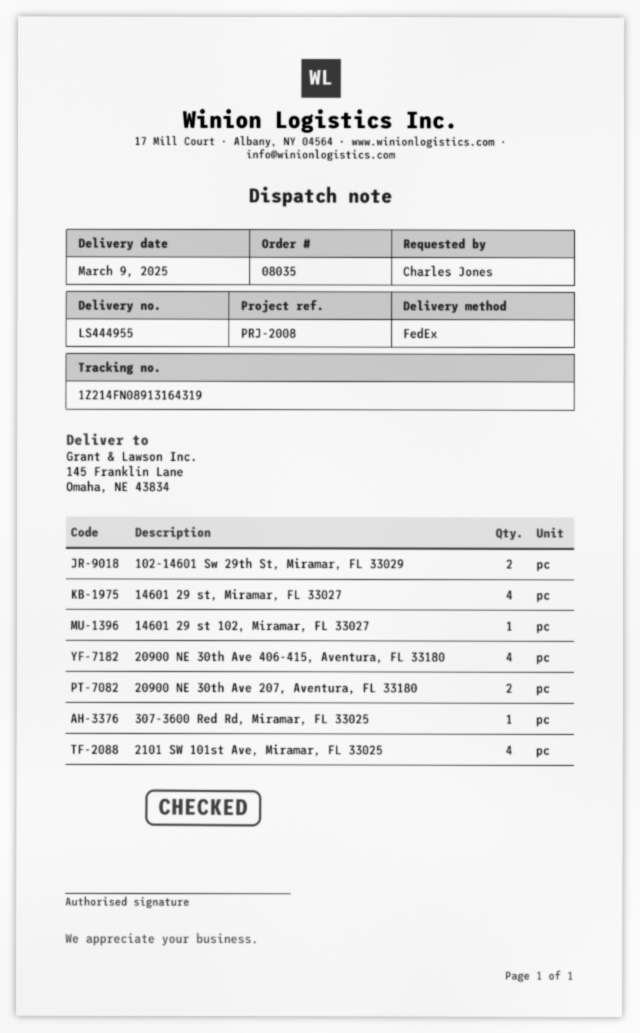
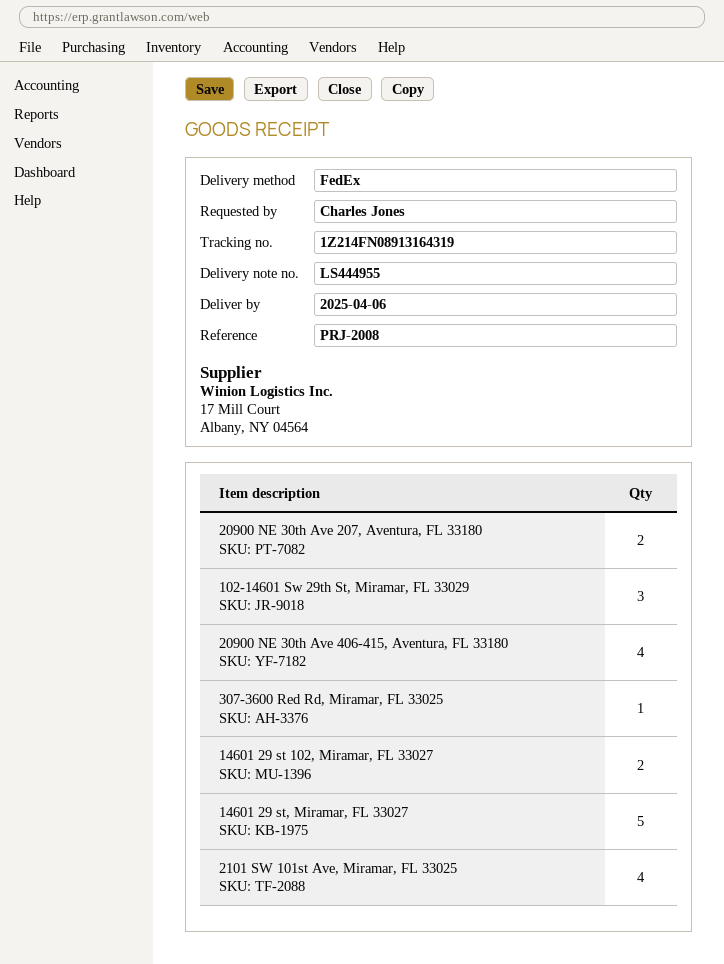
delivery date: 2025-03-09 -> 2025-04-06
102-14601 Sw 29th St, Miramar, FL 33029: 2 -> 3
14601 29 st, Miramar, FL 33027: 4 -> 5
14601 29 st 102, Miramar, FL 33027: 1 -> 2

